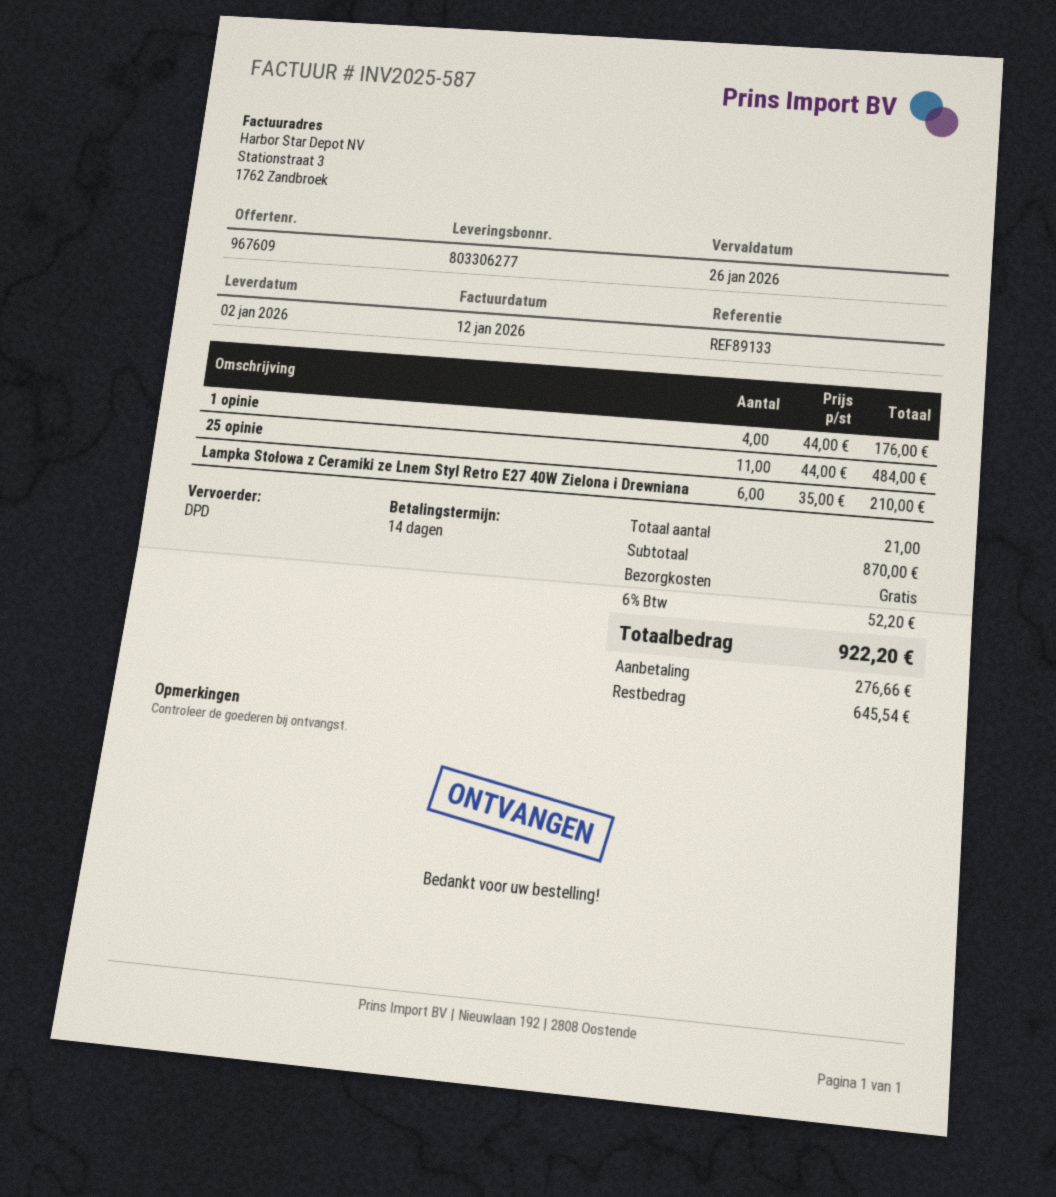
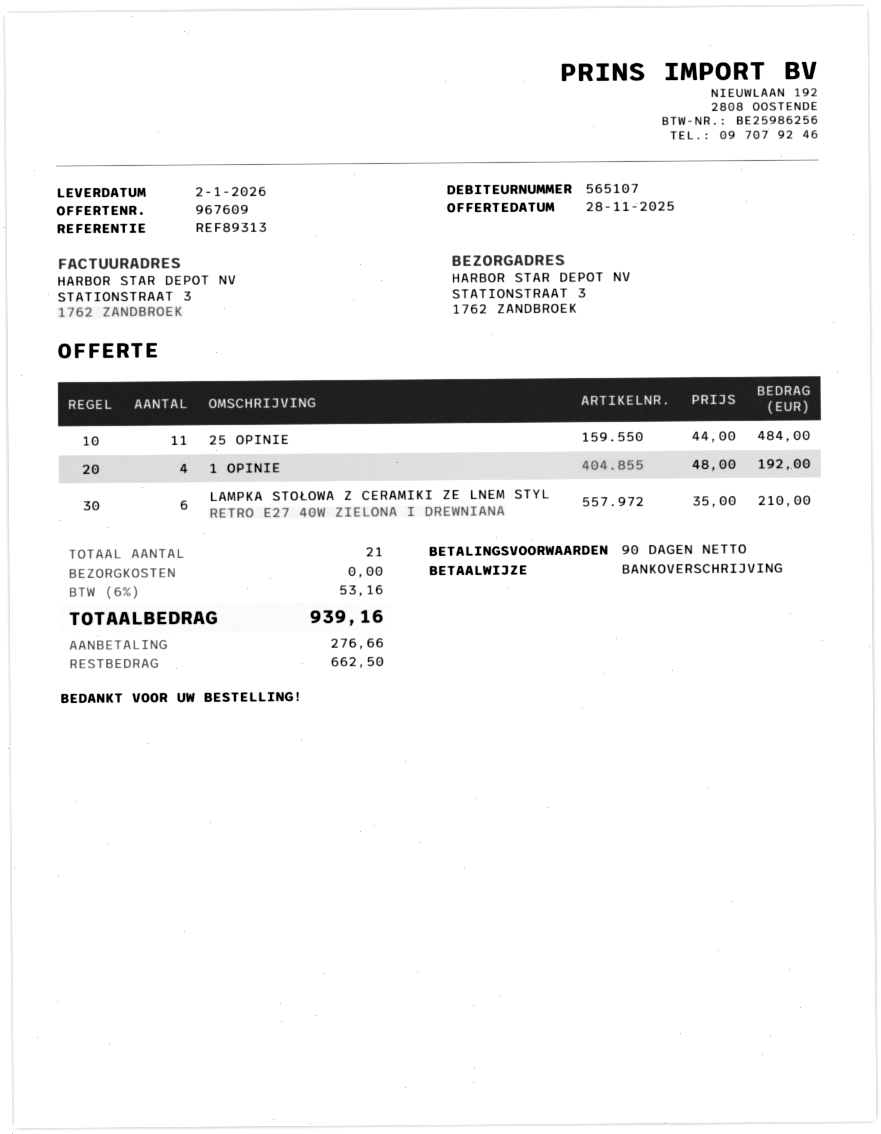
payment terms: 14 days -> 90 days
reference: REF89133 -> REF89313
1 opinie: 4 x 44.00 = 176.00 -> 4 x 48.00 = 192.00
tax: 6% = 52.20 -> 6% = 53.16
total: 922.20 -> 939.16
balance: 645.54 -> 662.50

